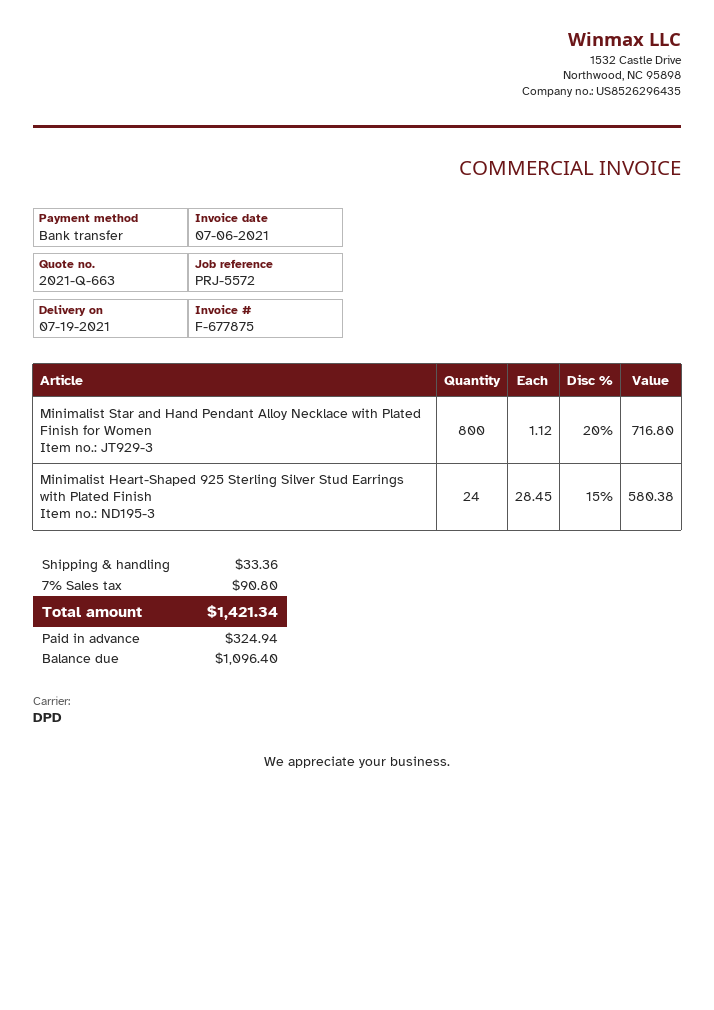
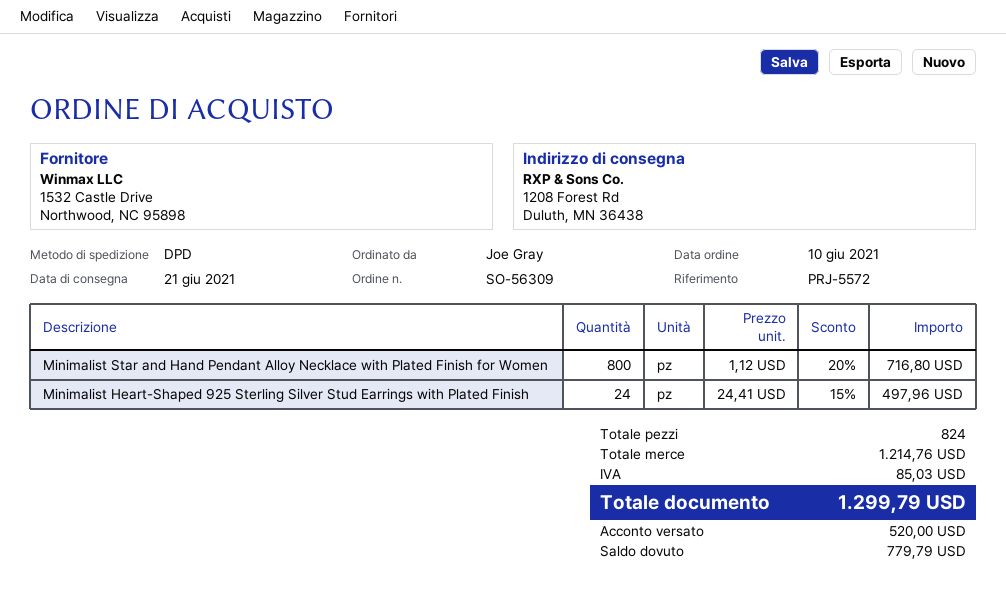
delivery date: 2021-07-19 -> 2021-06-21
Minimalist Heart-Shaped 925 Sterling Silver Stud Earrings with Plated Finish: 24 x 28.45 - 15% = 580.38 -> 24 x 24.41 - 15% = 497.96
shipping: 33.36 -> none
tax: 90.80 -> 85.03
total: 1421.34 -> 1299.79
deposit: 324.94 -> 520.00
balance: 1096.40 -> 779.79

